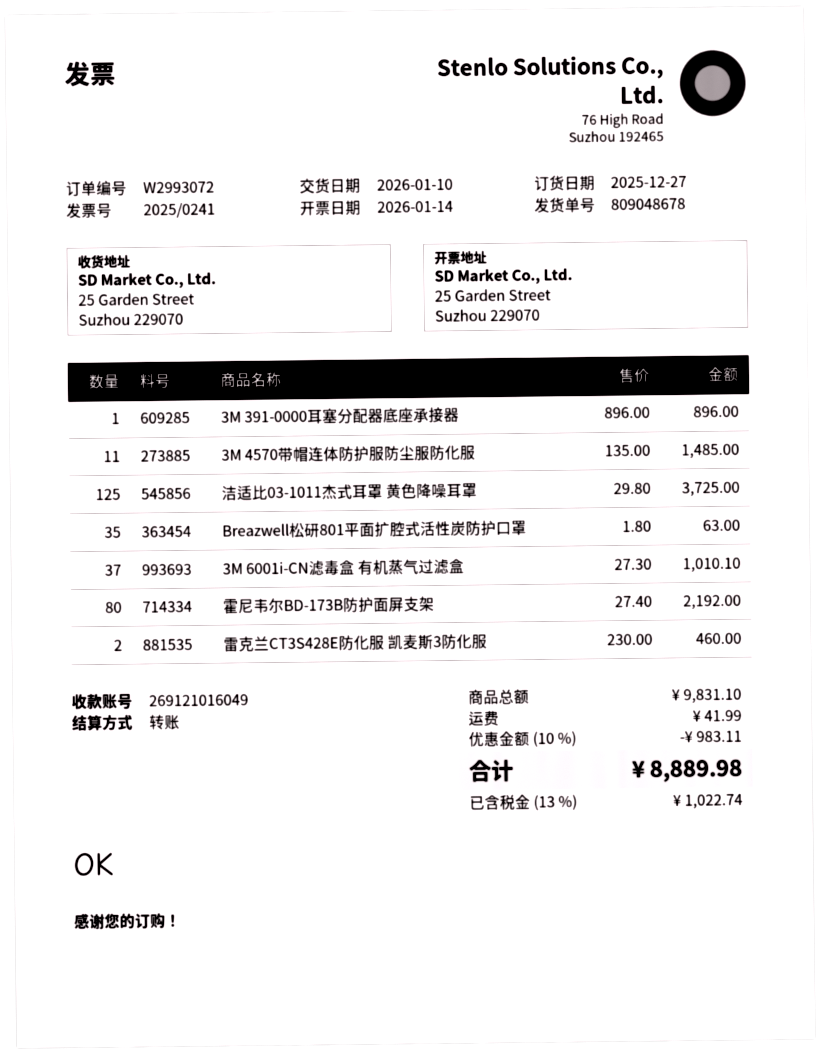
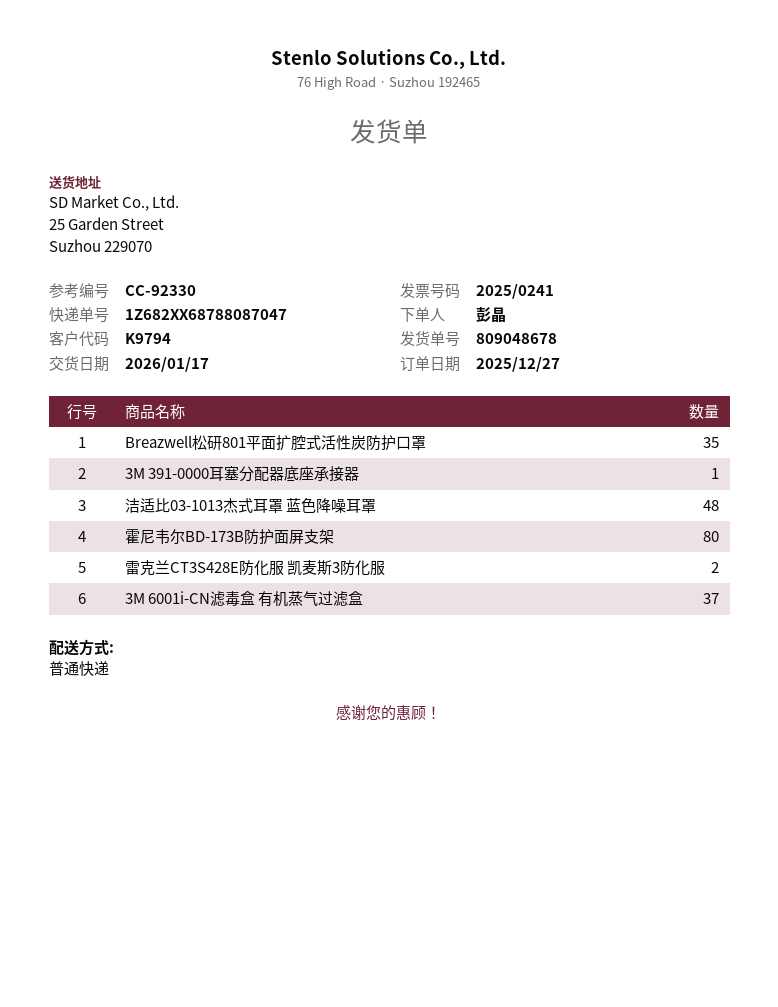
delivery date: 2026-01-10 -> 2026-01-17
3M 4570带帽连体防护服防尘服防化服: 11 -> none
洁适比03-1011杰式耳罩 黄色降噪耳罩: 125 -> none
洁适比03-1013杰式耳罩 蓝色降噪耳罩: none -> 48

